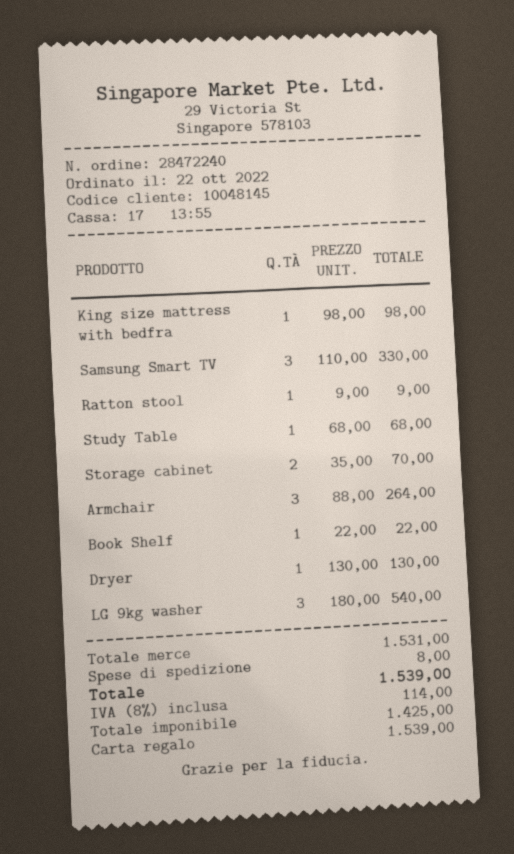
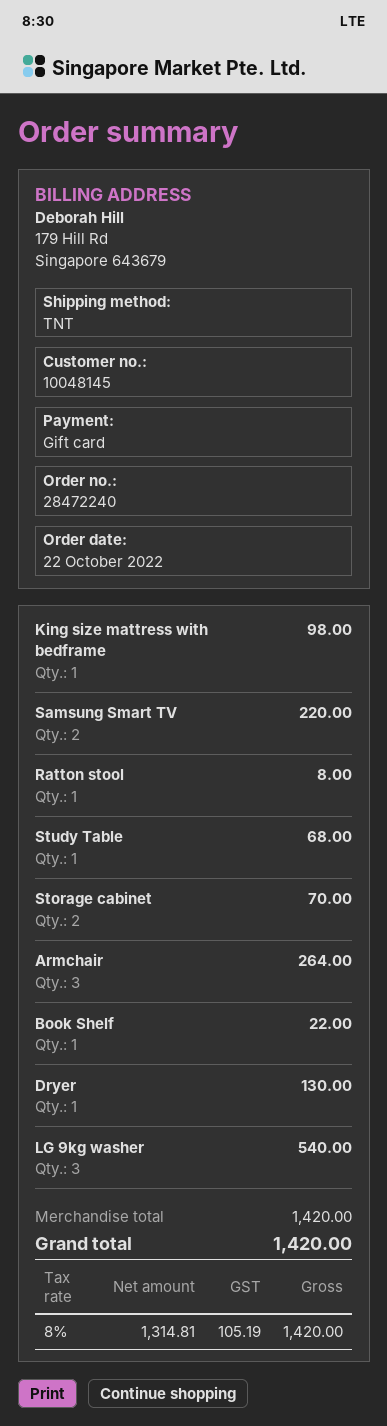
Samsung Smart TV: 3 for 330.00 -> 2 for 220.00
Ratton stool: 1 for 9.00 -> 1 for 8.00
subtotal: 1531.00 -> 1420.00
shipping: 8.00 -> none
net: 1425.00 -> 1314.81
tax: 8% = 114.00 -> 8% = 105.19
total: 1539.00 -> 1420.00

